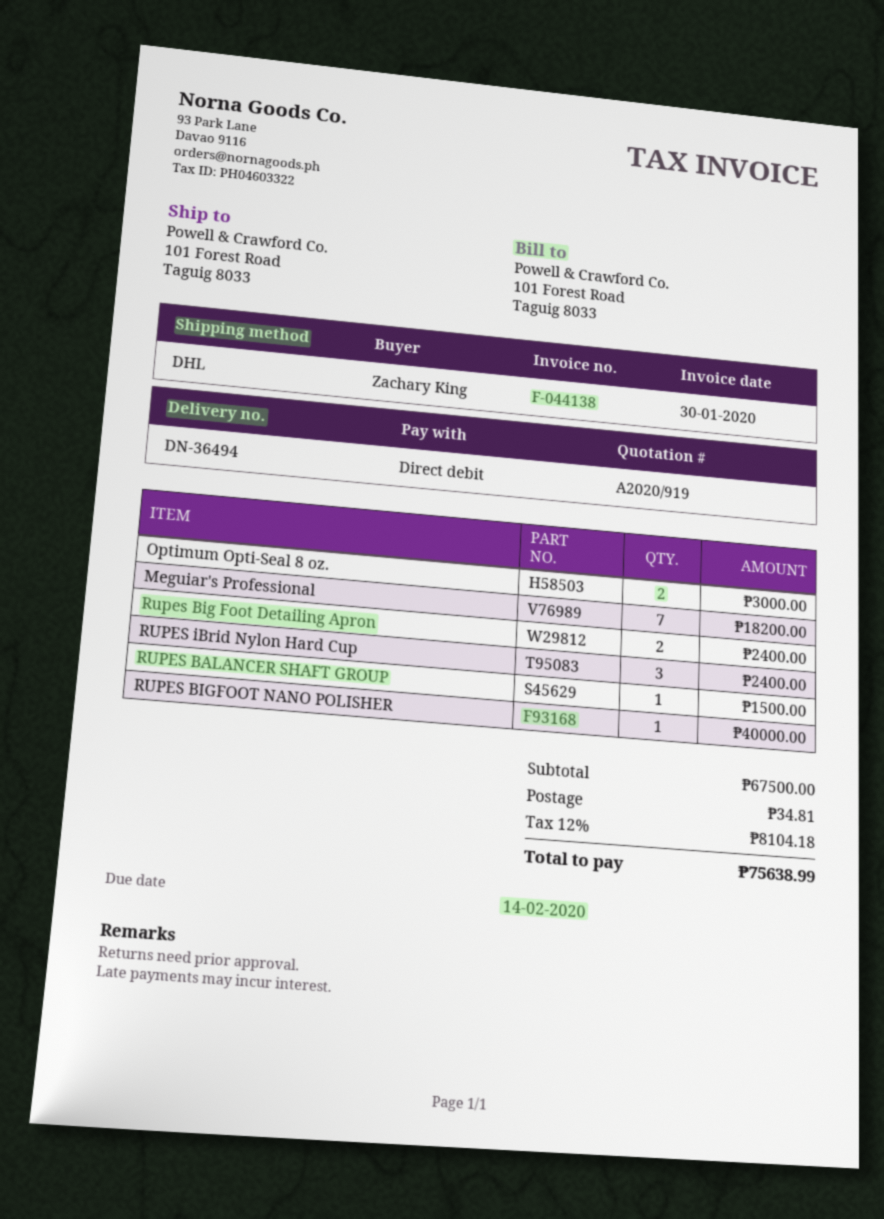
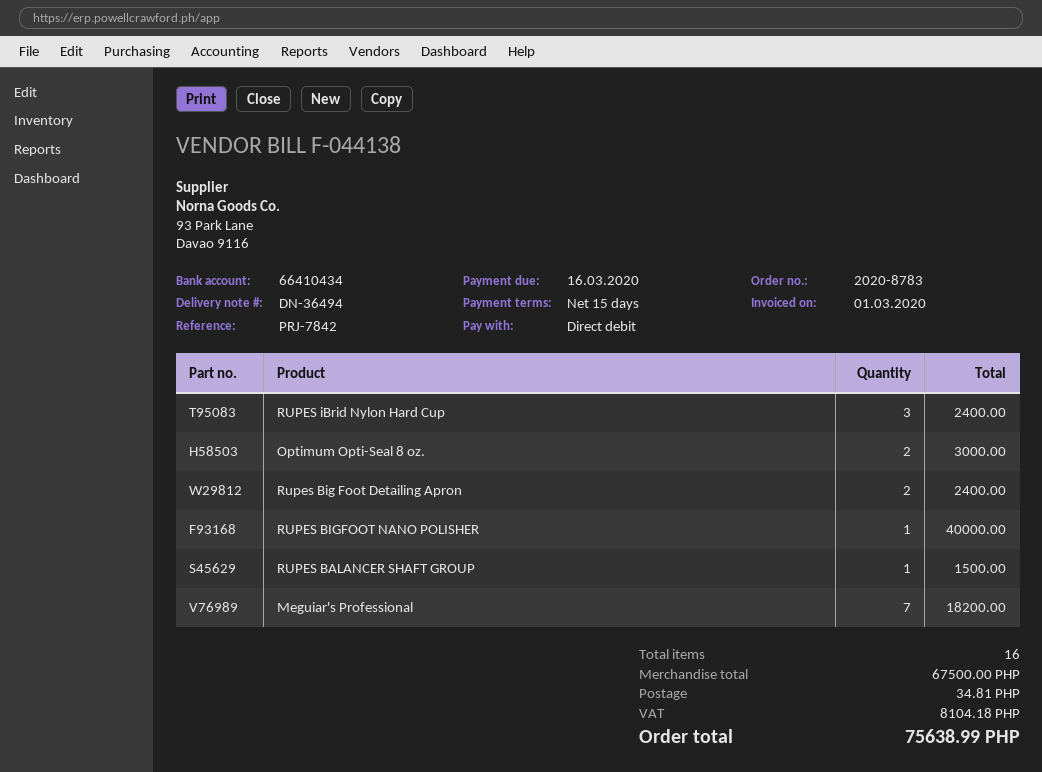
invoice date: 2020-01-30 -> 2020-03-01
due date: 2020-02-14 -> 2020-03-16

